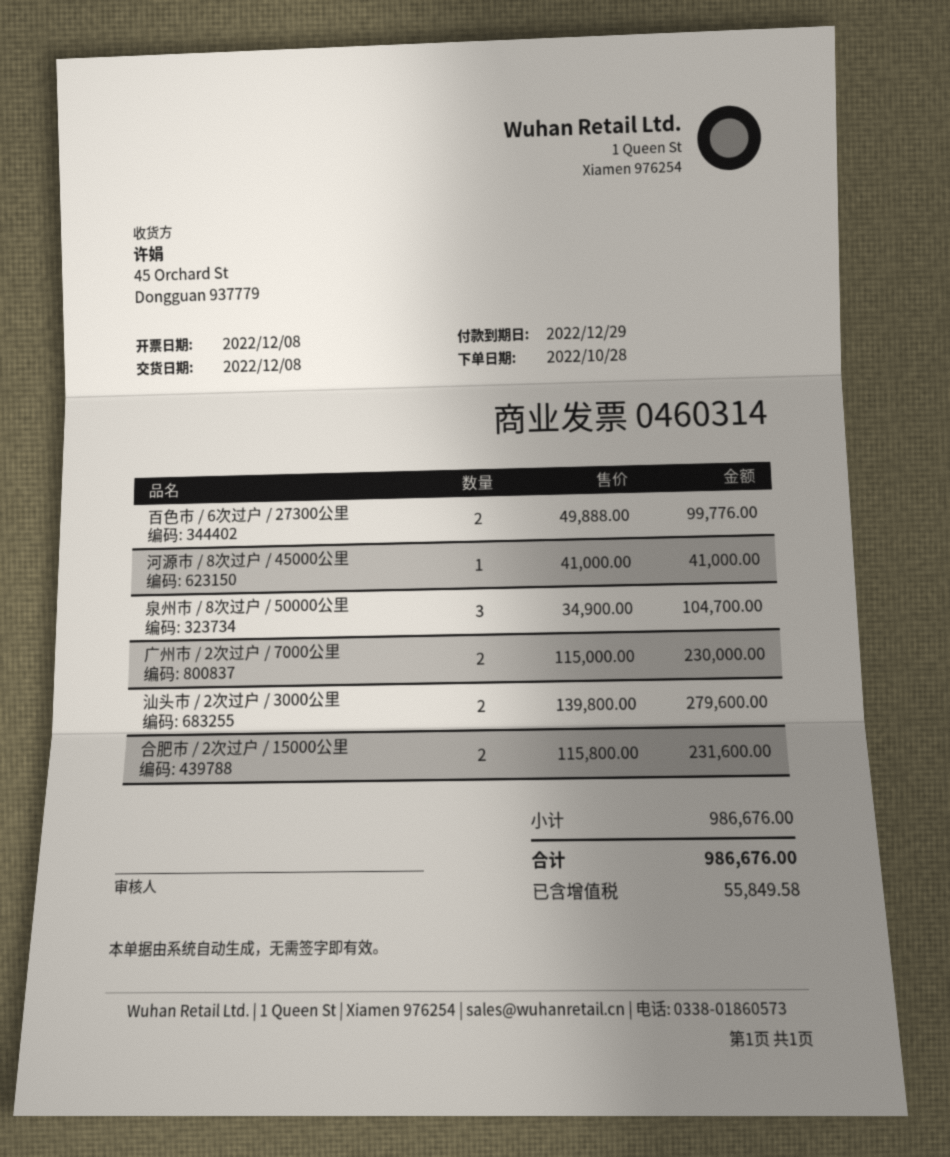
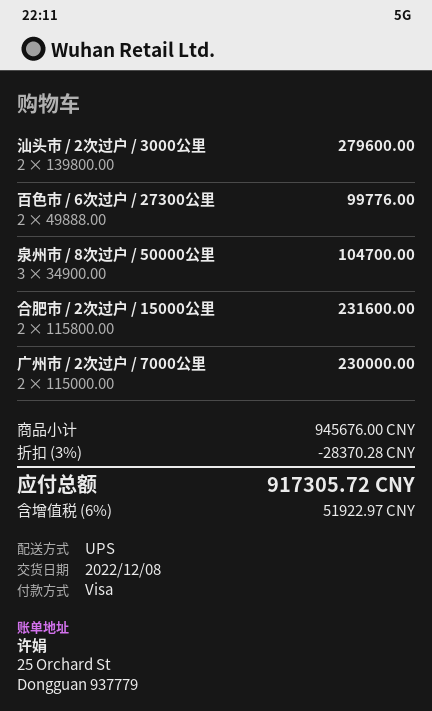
河源市 / 8次过户 / 45000公里: 1 x 41000.00 = 41000.00 -> none
subtotal: 986676.00 -> 945676.00
discount: none -> 3% = 28370.28
tax: 55849.58 -> 51922.97
total: 986676.00 -> 917305.72

